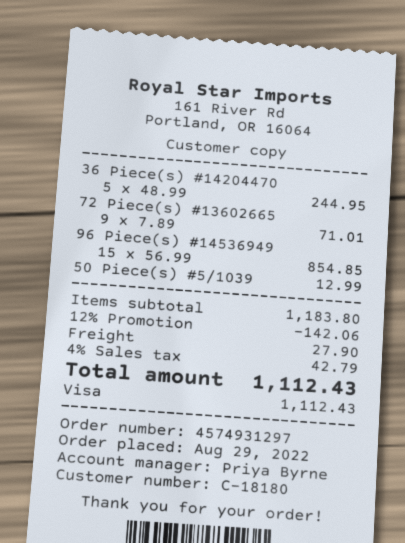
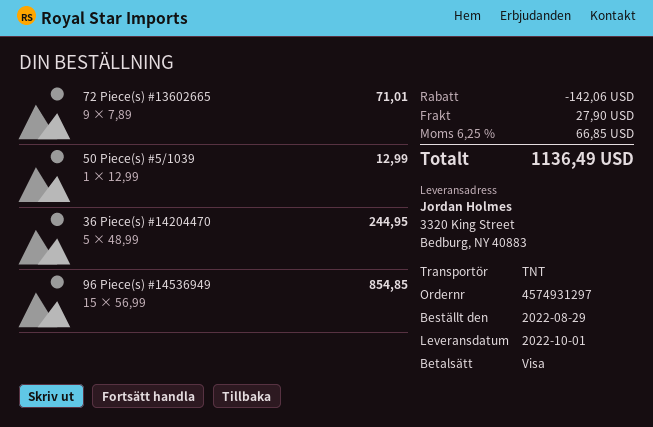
tax: 4% = 42.79 -> 6.25% = 66.85
total: 1112.43 -> 1136.49

